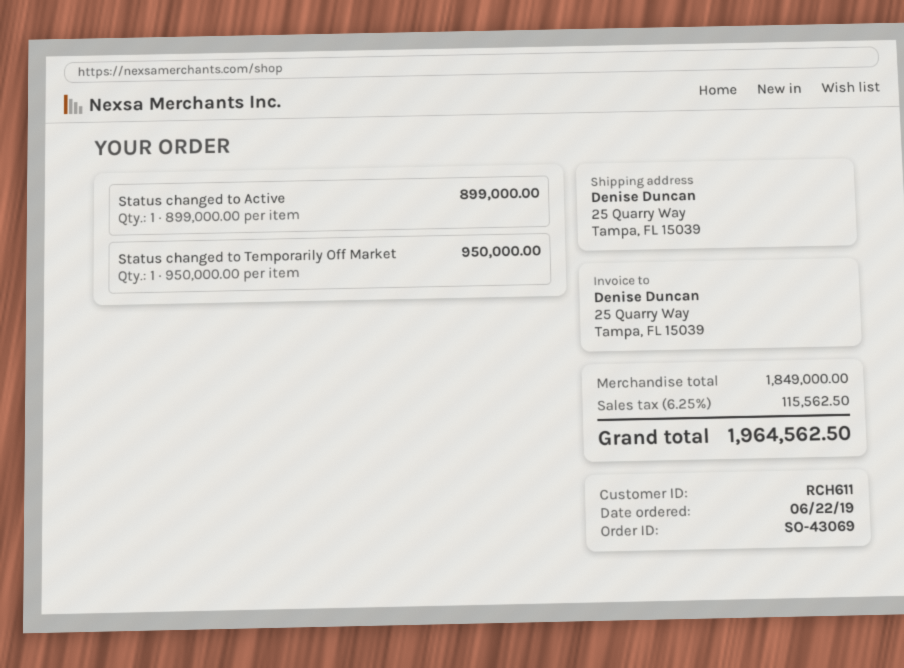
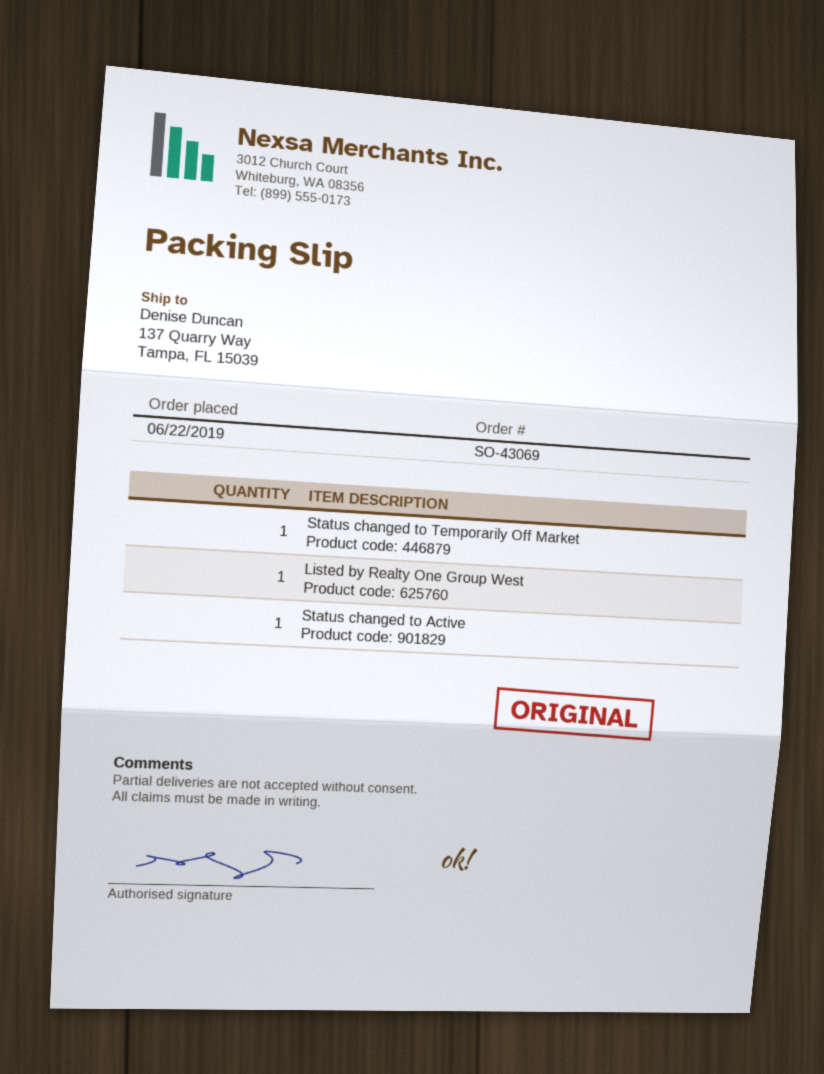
ship to: 25 Quarry Way, Tampa, FL 15039 -> 137 Quarry Way, Tampa, FL 15039
Listed by Realty One Group West: none -> 1

